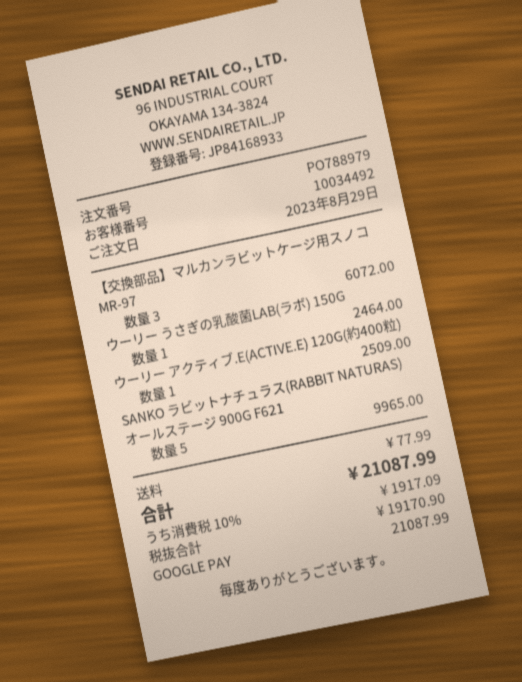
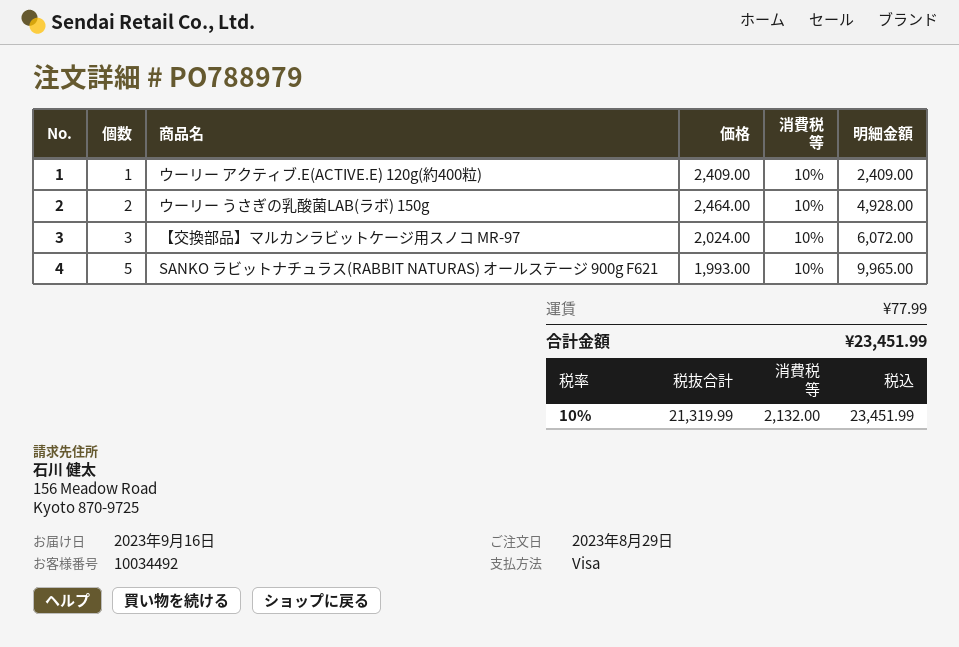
payment method: Google Pay -> Visa
ウーリー うさぎの乳酸菌LAB(ラボ) 150G: 1 for 2464.00 -> 2 for 4928.00
ウーリー アクティブ.E(ACTIVE.E) 120G(約400粒): 1 for 2509.00 -> 1 for 2409.00
net: 19170.90 -> 21319.99
tax: 10% = 1917.09 -> 10% = 2132.00
total: 21087.99 -> 23451.99

